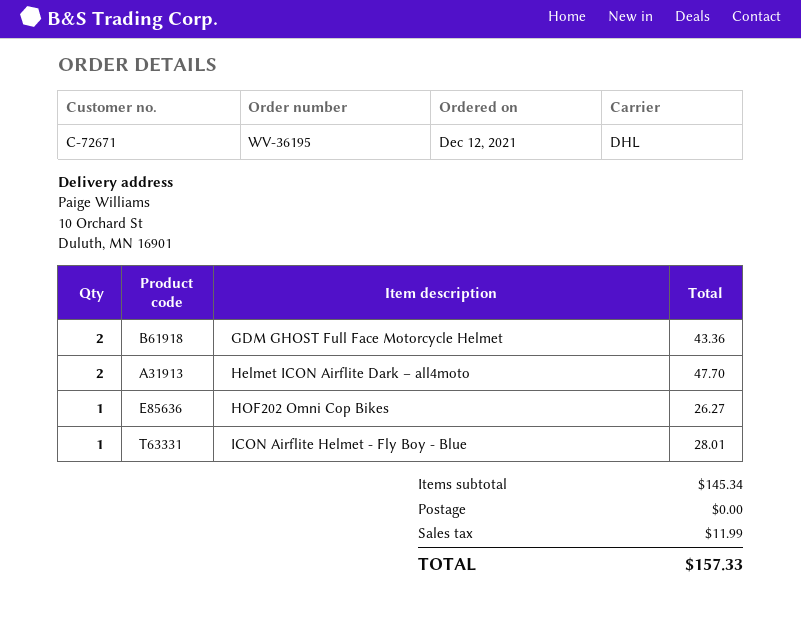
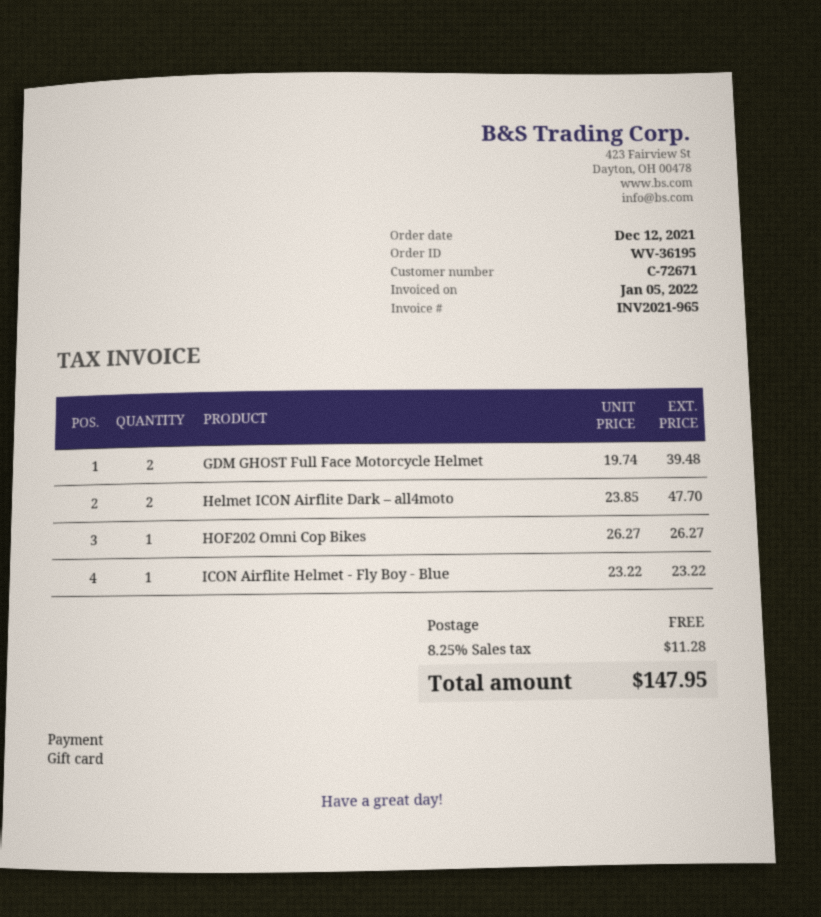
GDM GHOST Full Face Motorcycle Helmet: 2 for 43.36 -> 2 for 39.48
ICON Airflite Helmet - Fly Boy - Blue: 1 for 28.01 -> 1 for 23.22
tax: 11.99 -> 11.28
total: 157.33 -> 147.95

